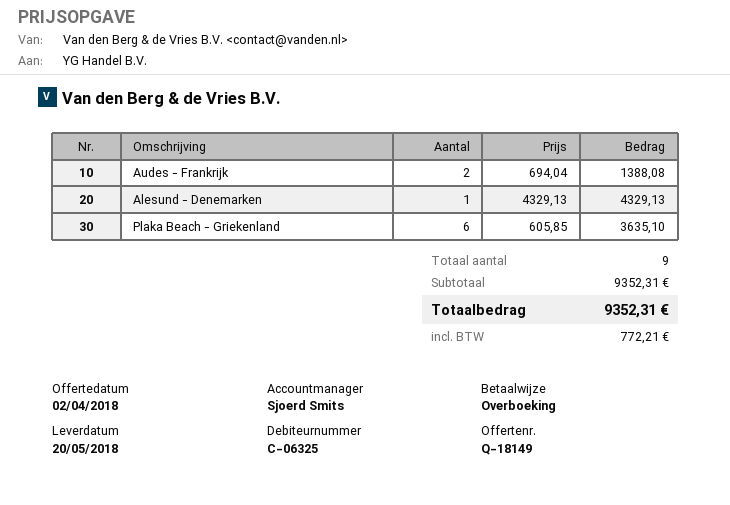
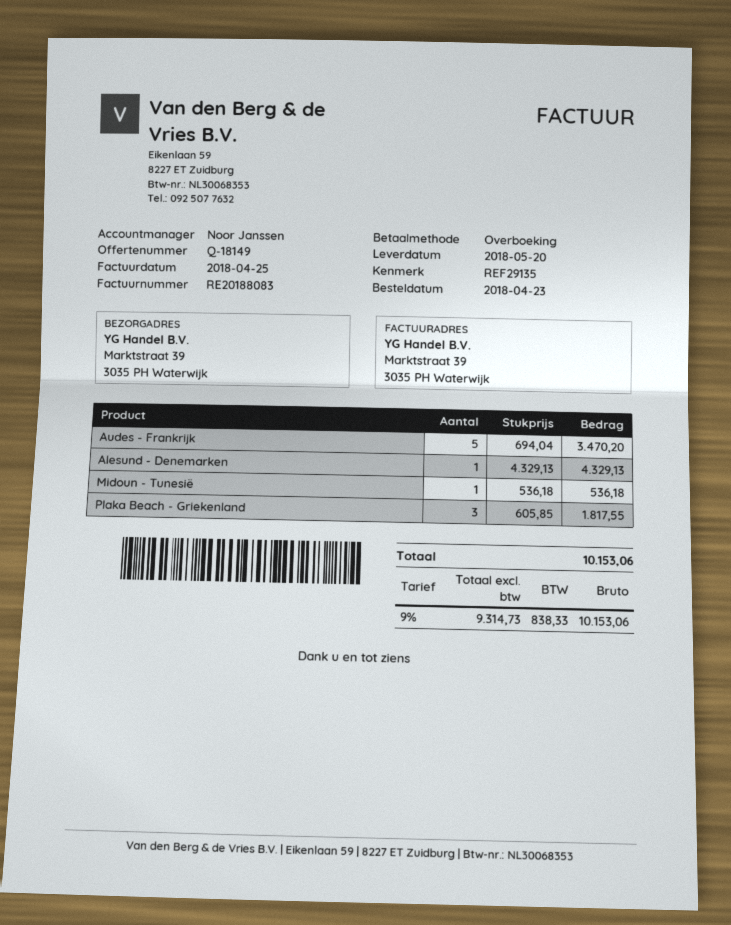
sales rep: Sjoerd Smits -> Noor Janssen
Audes - Frankrijk: 2 x 694.04 = 1388.08 -> 5 x 694.04 = 3470.20
Plaka Beach - Griekenland: 6 x 605.85 = 3635.10 -> 3 x 605.85 = 1817.55
Midoun - Tunesië: none -> 1 x 536.18 = 536.18
tax: 772.21 -> 838.33
total: 9352.31 -> 10153.06

